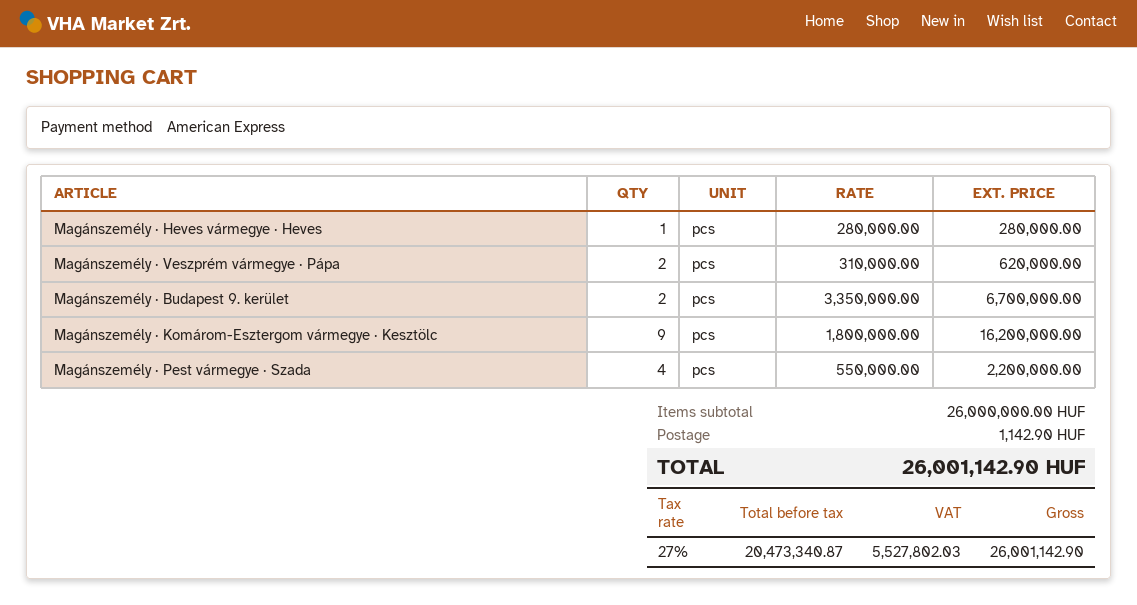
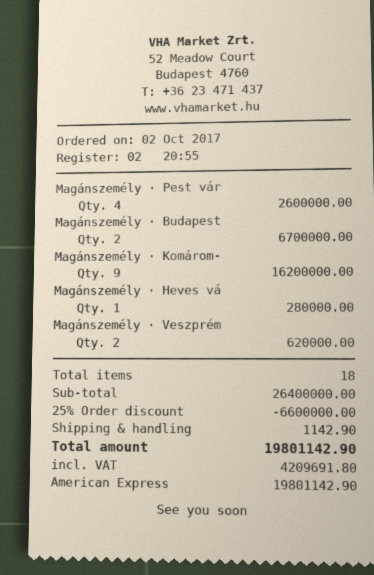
Magánszemély · Pest vármegye · Szada: 4 for 2200000.00 -> 4 for 2600000.00
subtotal: 26000000.00 -> 26400000.00
discount: none -> 25% = 6600000.00
tax: 5527802.03 -> 4209691.80
total: 26001142.90 -> 19801142.90

